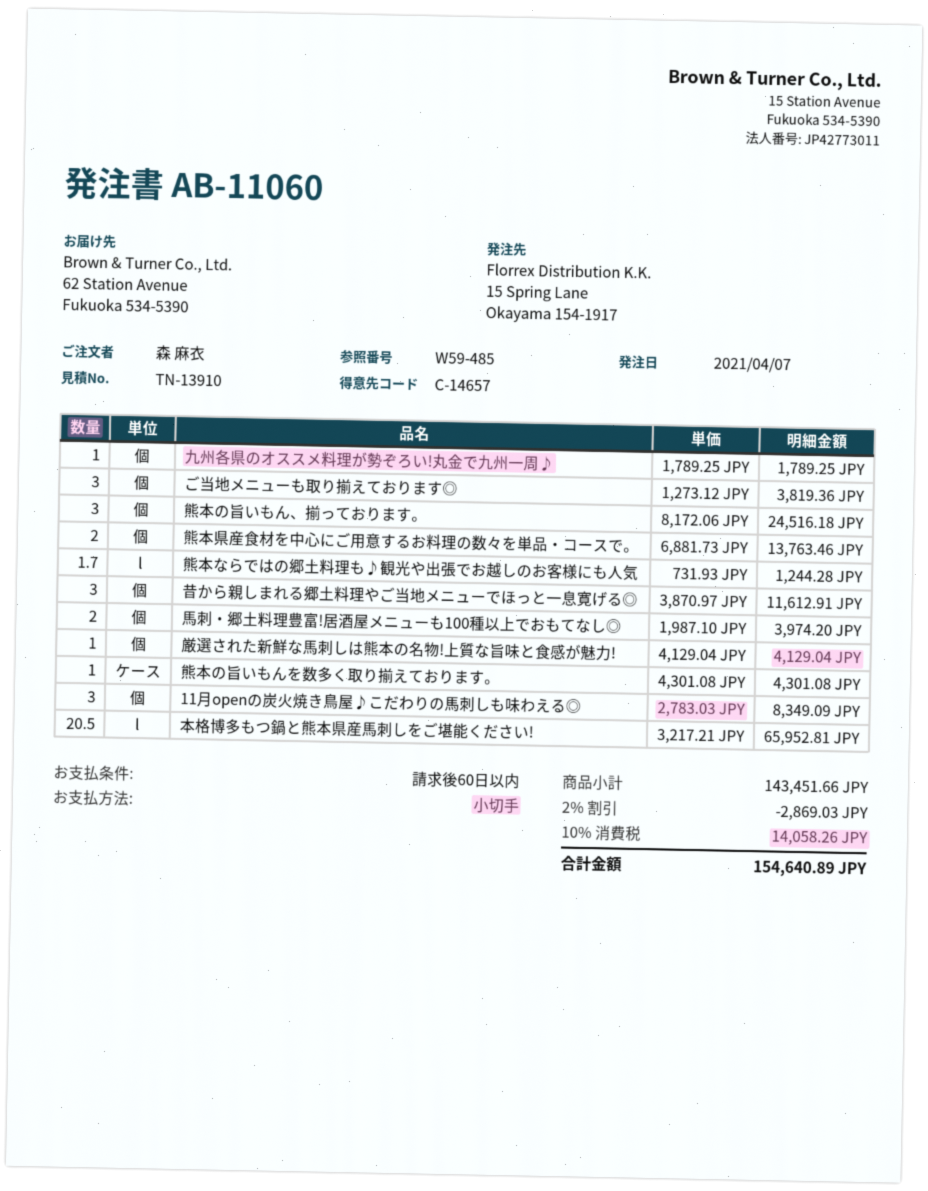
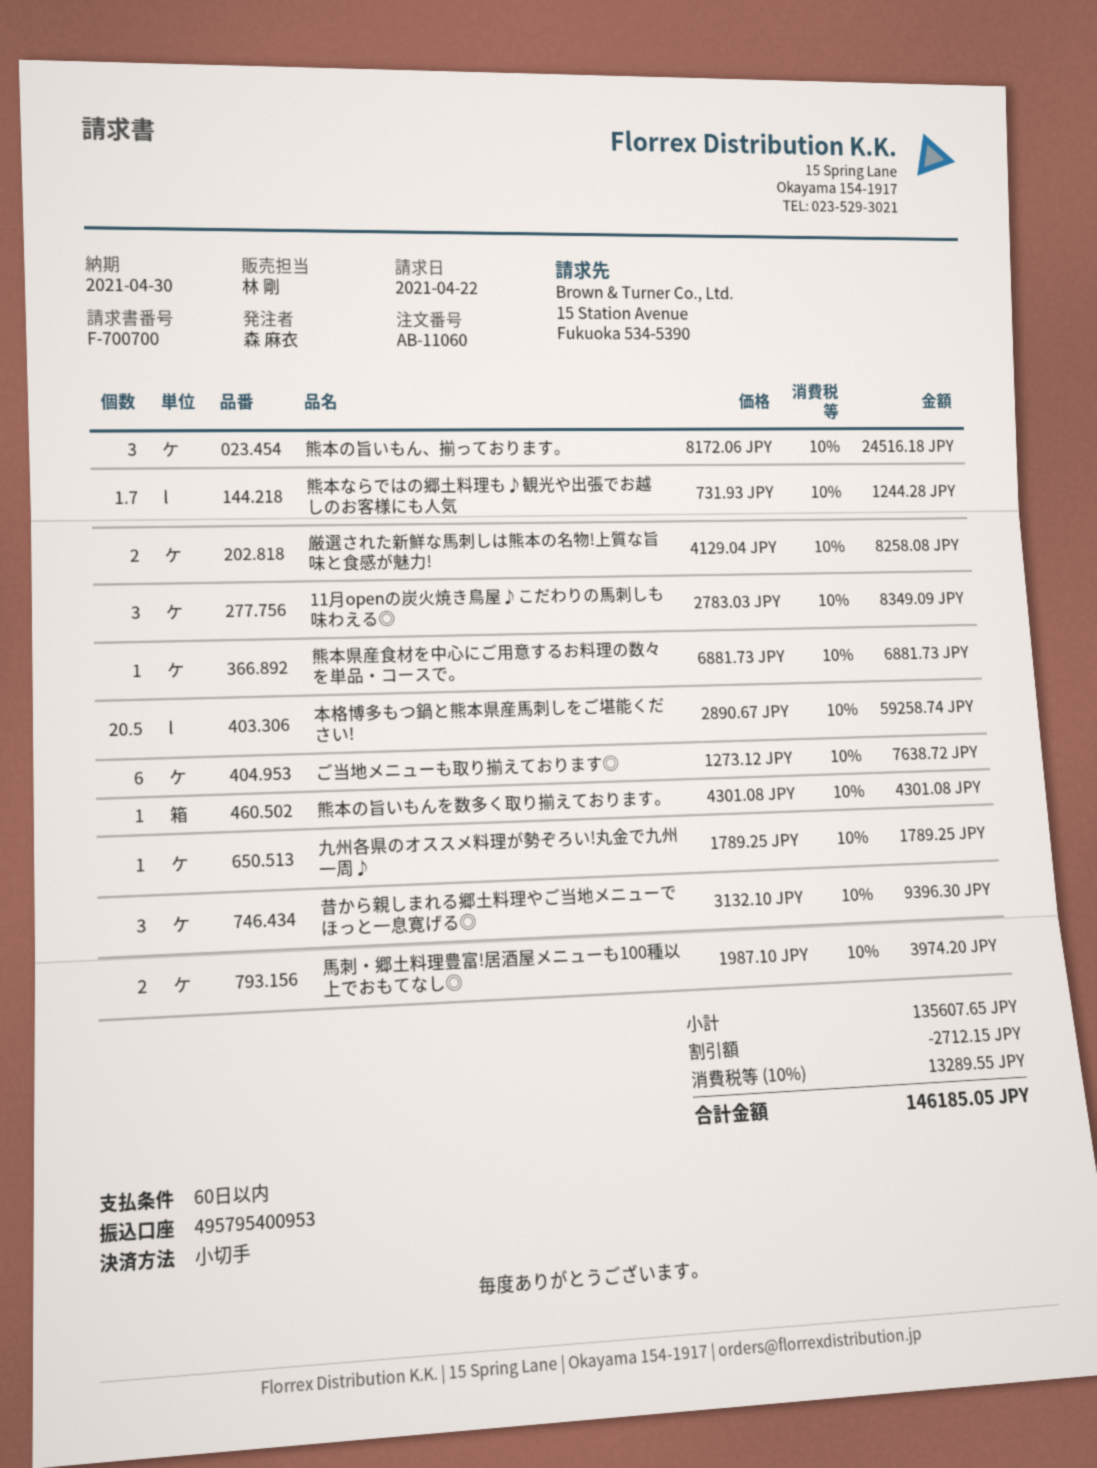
ご当地メニューも取り揃えております◎: 3 x 1273.12 = 3819.36 -> 6 x 1273.12 = 7638.72
熊本県産食材を中心にご用意するお料理の数々を単品・コースで。: 2 x 6881.73 = 13763.46 -> 1 x 6881.73 = 6881.73
昔から親しまれる郷土料理やご当地メニューでほっと一息寛げる◎: 3 x 3870.97 = 11612.91 -> 3 x 3132.10 = 9396.30
厳選された新鮮な馬刺しは熊本の名物!上質な旨味と食感が魅力!: 1 x 4129.04 = 4129.04 -> 2 x 4129.04 = 8258.08
本格博多もつ鍋と熊本県産馬刺しをご堪能ください!: 20.5 x 3217.21 = 65952.81 -> 20.5 x 2890.67 = 59258.74
subtotal: 143451.66 -> 135607.65
discount: 2869.03 -> 2712.15
tax: 10% = 14058.26 -> 10% = 13289.55
total: 154640.89 -> 146185.05

